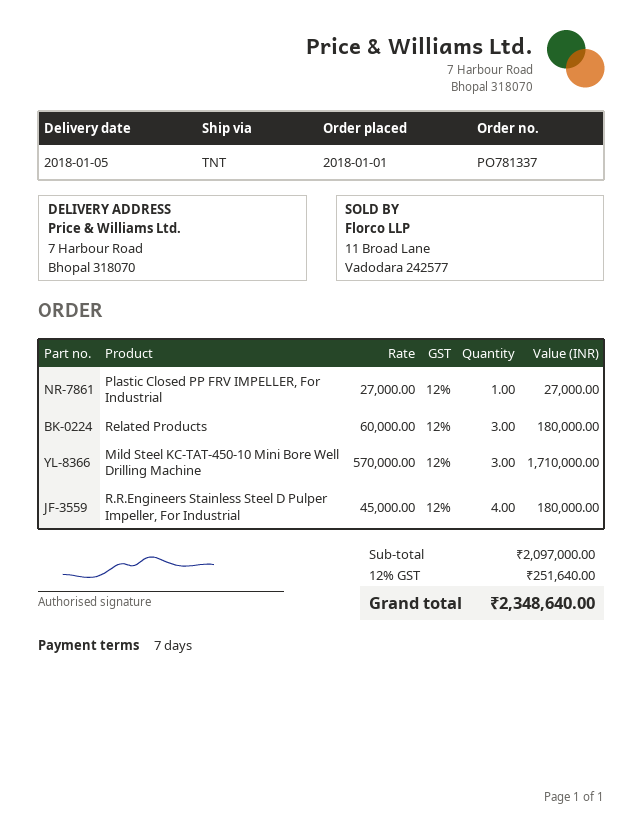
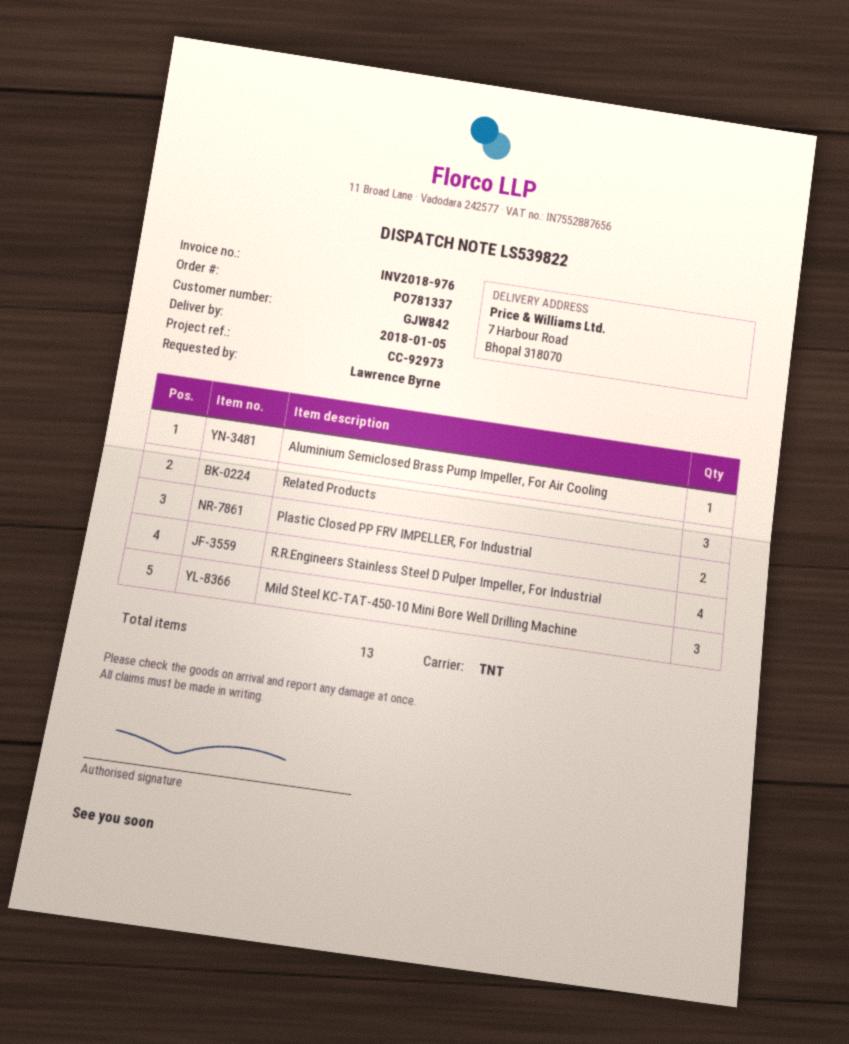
Plastic Closed PP FRV IMPELLER, For Industrial: 1 -> 2
Aluminium Semiclosed Brass Pump Impeller, For Air Cooling: none -> 1

